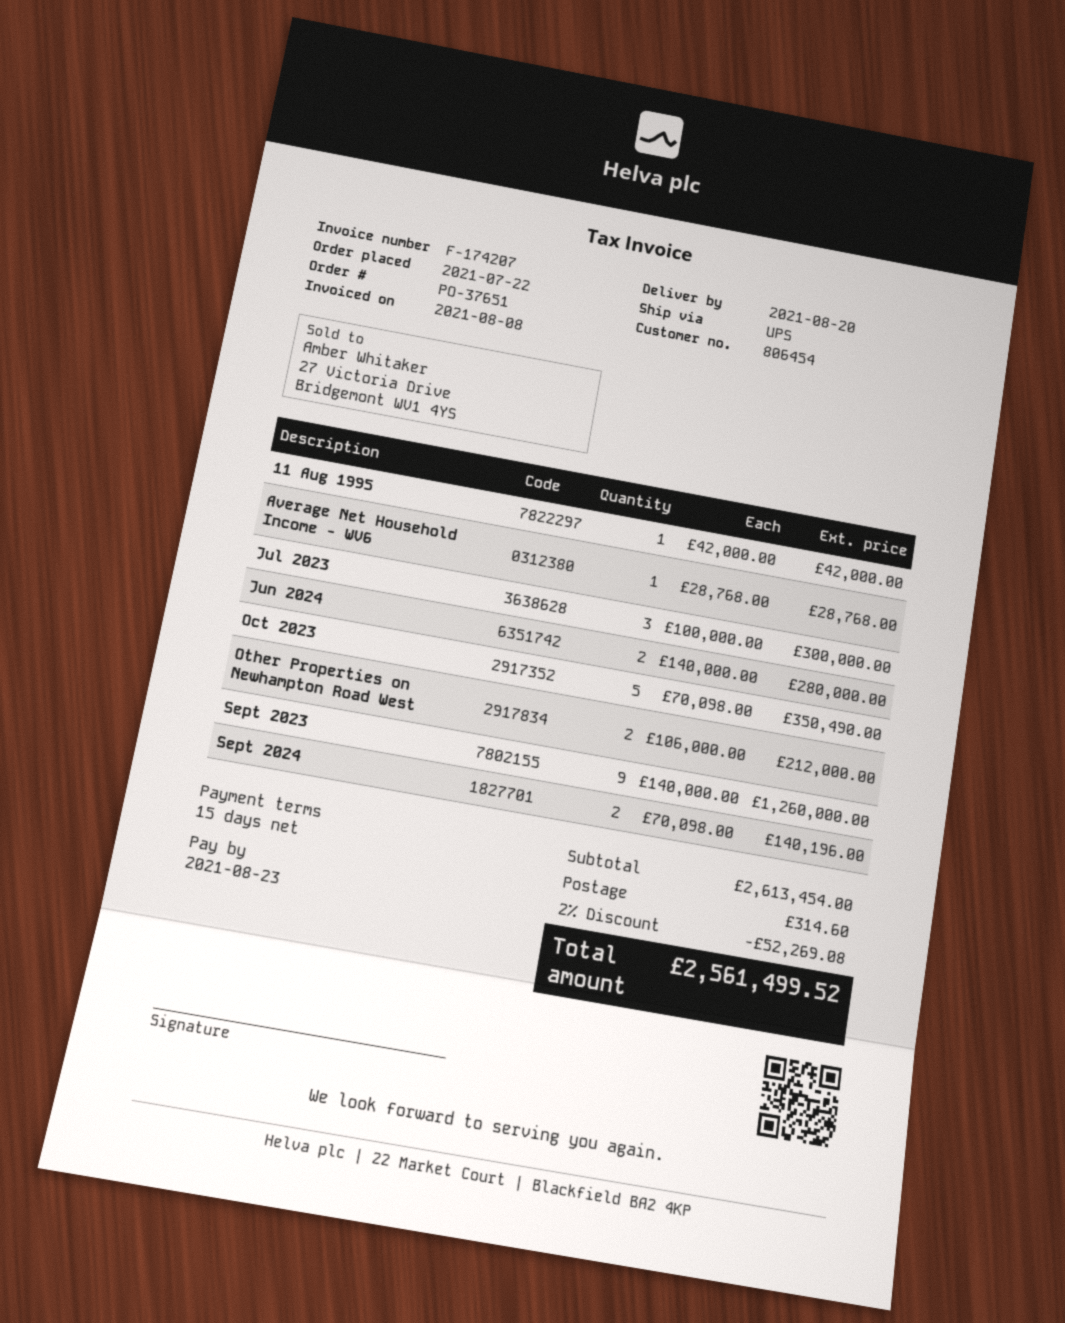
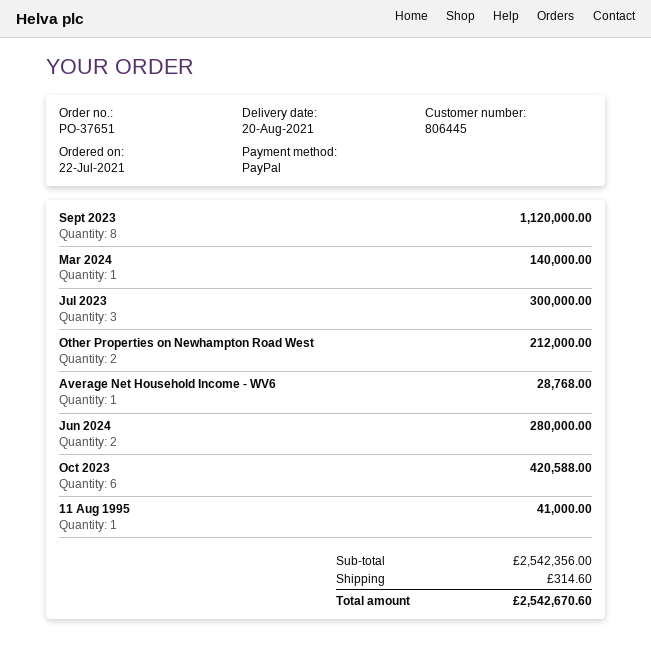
customer number: 806454 -> 806445
11 Aug 1995: 1 for 42000.00 -> 1 for 41000.00
Oct 2023: 5 for 350490.00 -> 6 for 420588.00
Sept 2023: 9 for 1260000.00 -> 8 for 1120000.00
Sept 2024: 2 for 140196.00 -> none
Mar 2024: none -> 1 for 140000.00
subtotal: 2613454.00 -> 2542356.00
discount: 2% = 52269.08 -> none
total: 2561499.52 -> 2542670.60

